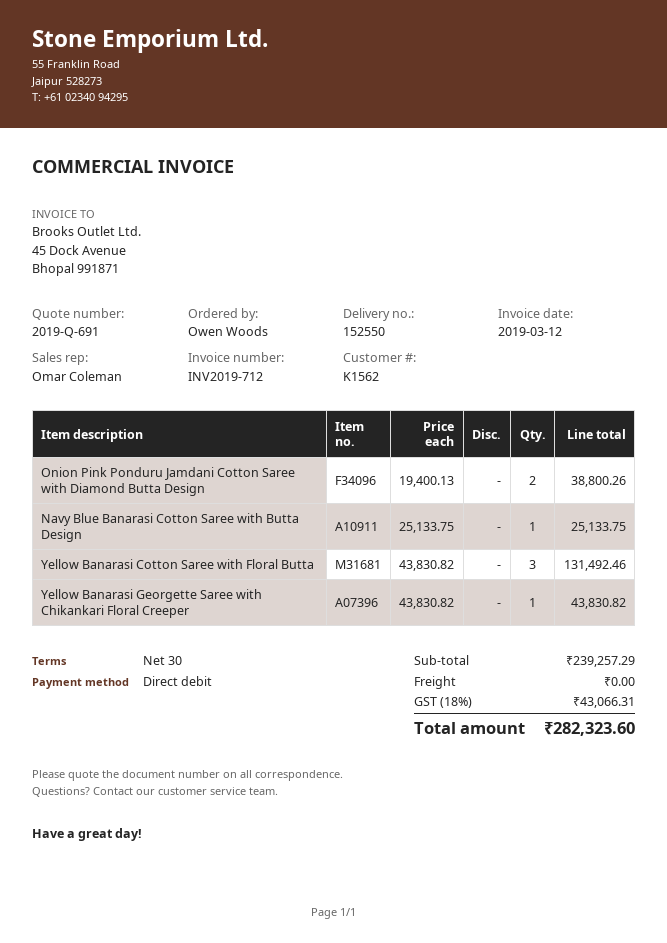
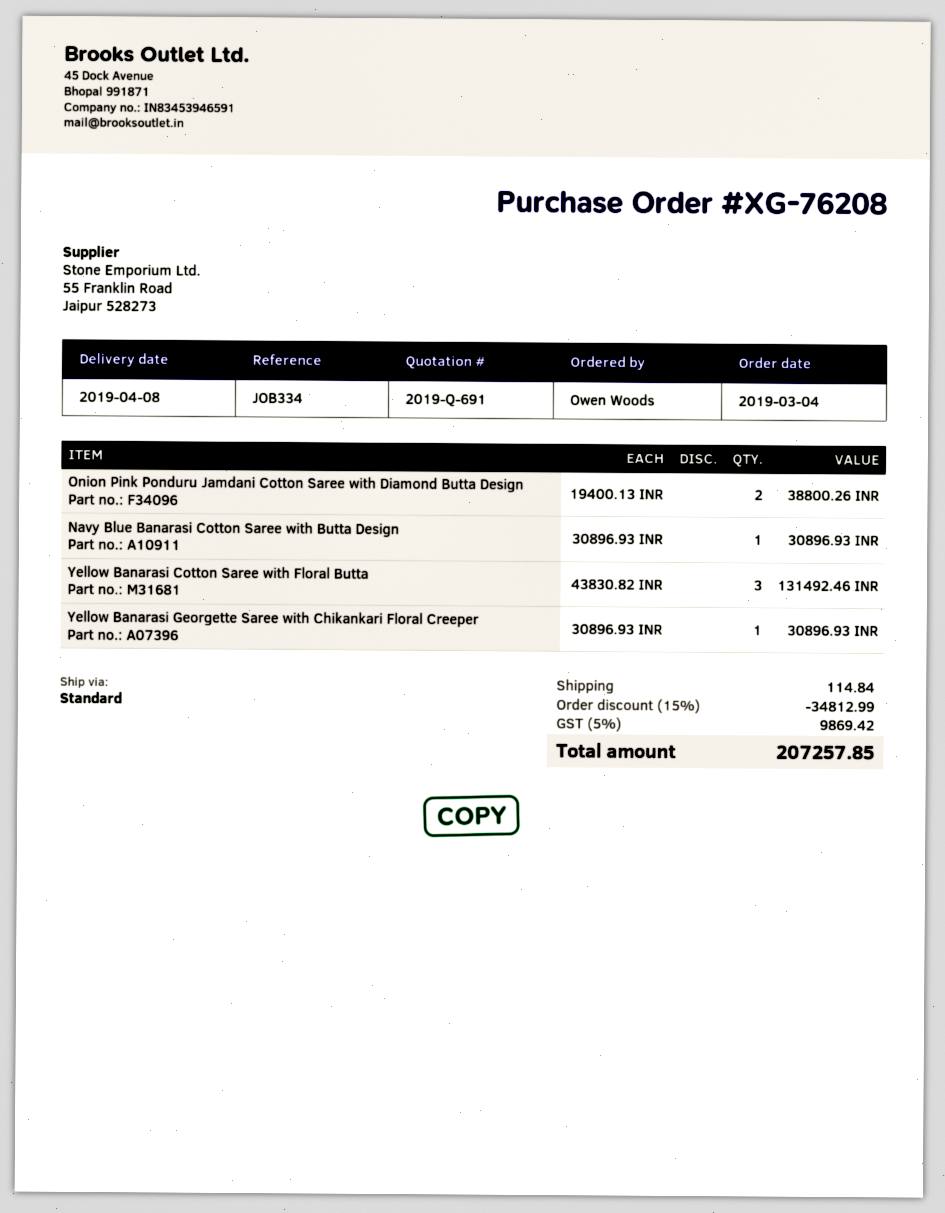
Navy Blue Banarasi Cotton Saree with Butta Design: 1 x 25133.75 = 25133.75 -> 1 x 30896.93 = 30896.93
Yellow Banarasi Georgette Saree with Chikankari Floral Creeper: 1 x 43830.82 = 43830.82 -> 1 x 30896.93 = 30896.93
discount: none -> 15% = 34812.99
shipping: 0.00 -> 114.84
tax: 18% = 43066.31 -> 5% = 9869.42
total: 282323.60 -> 207257.85

